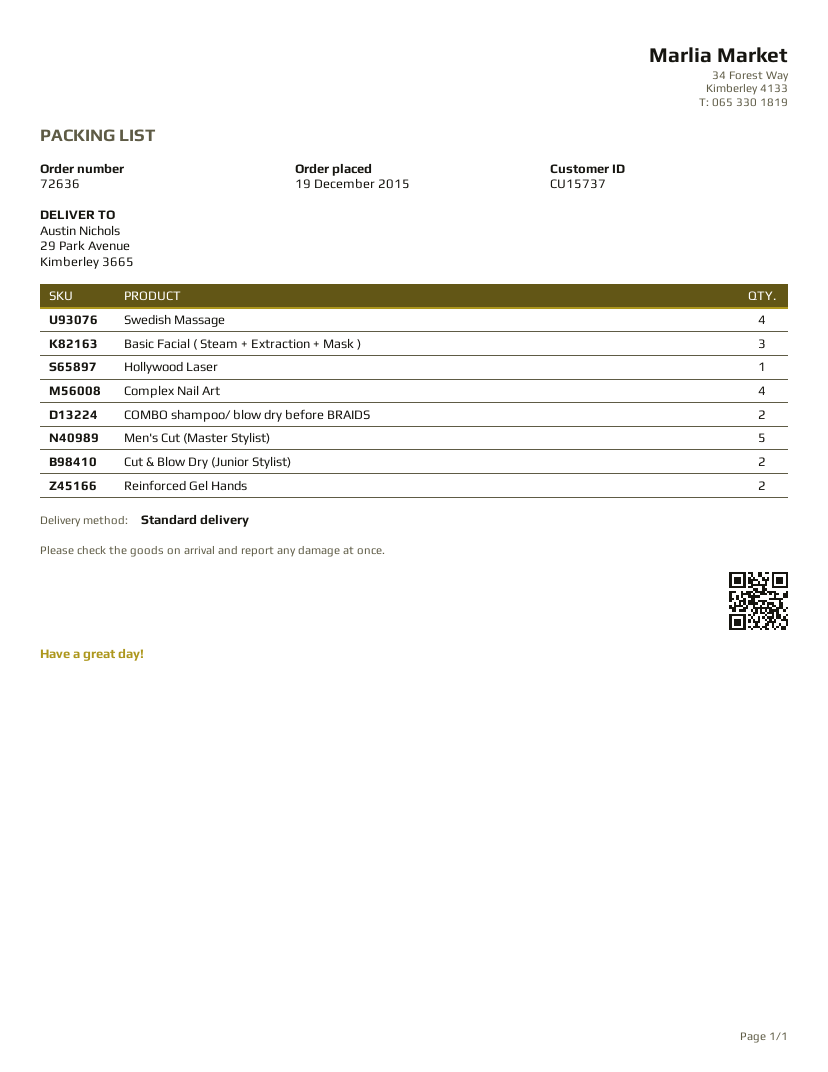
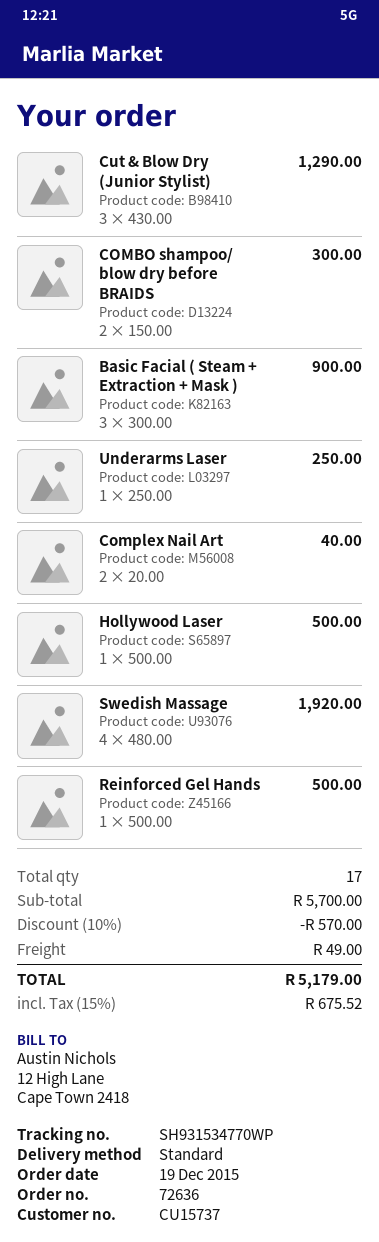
Complex Nail Art: 4 -> 2
Men's Cut (Master Stylist): 5 -> none
Cut & Blow Dry (Junior Stylist): 2 -> 3
Reinforced Gel Hands: 2 -> 1
Underarms Laser: none -> 1

